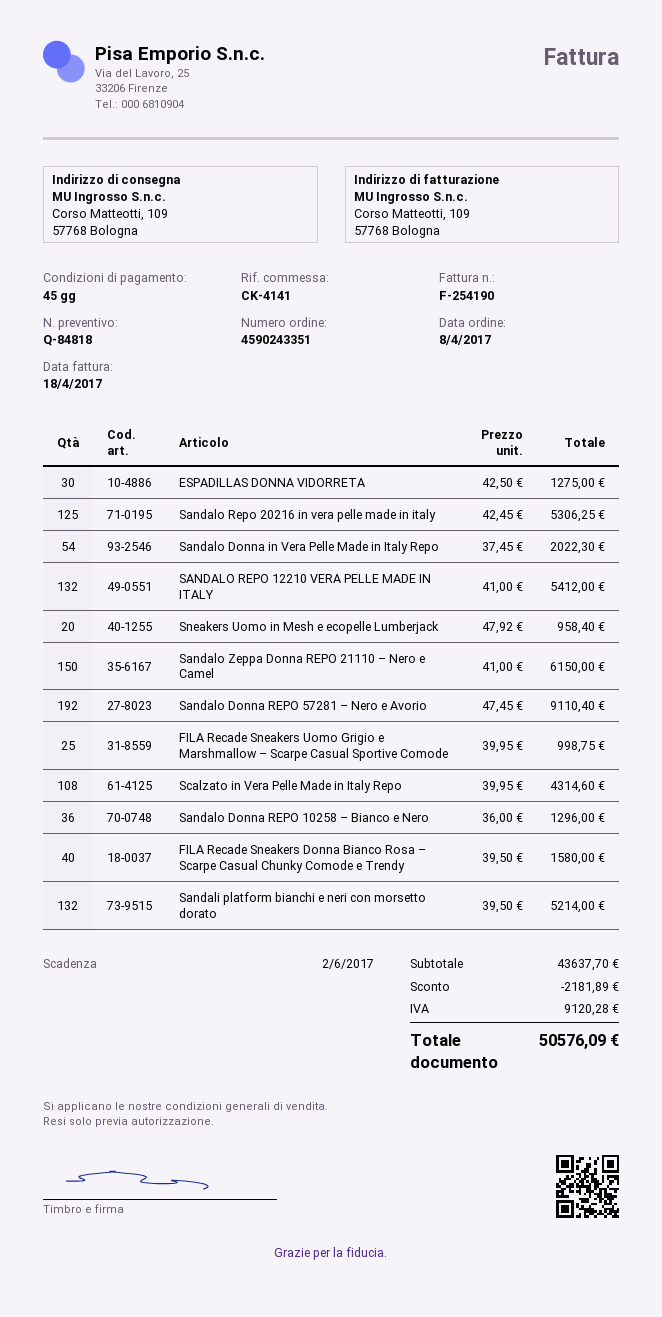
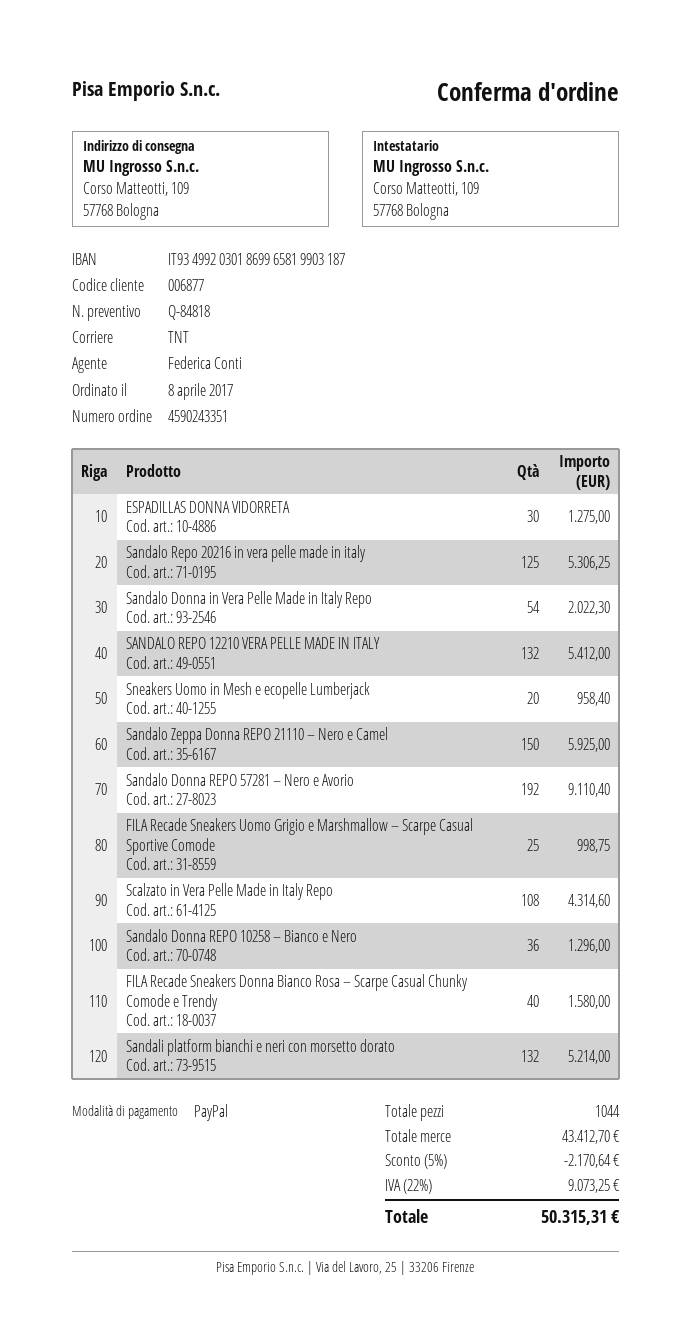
Sandalo Zeppa Donna REPO 21110 – Nero e Camel: 150 for 6150.00 -> 150 for 5925.00
subtotal: 43637.70 -> 43412.70
discount: 2181.89 -> 2170.64
tax: 9120.28 -> 9073.25
total: 50576.09 -> 50315.31

